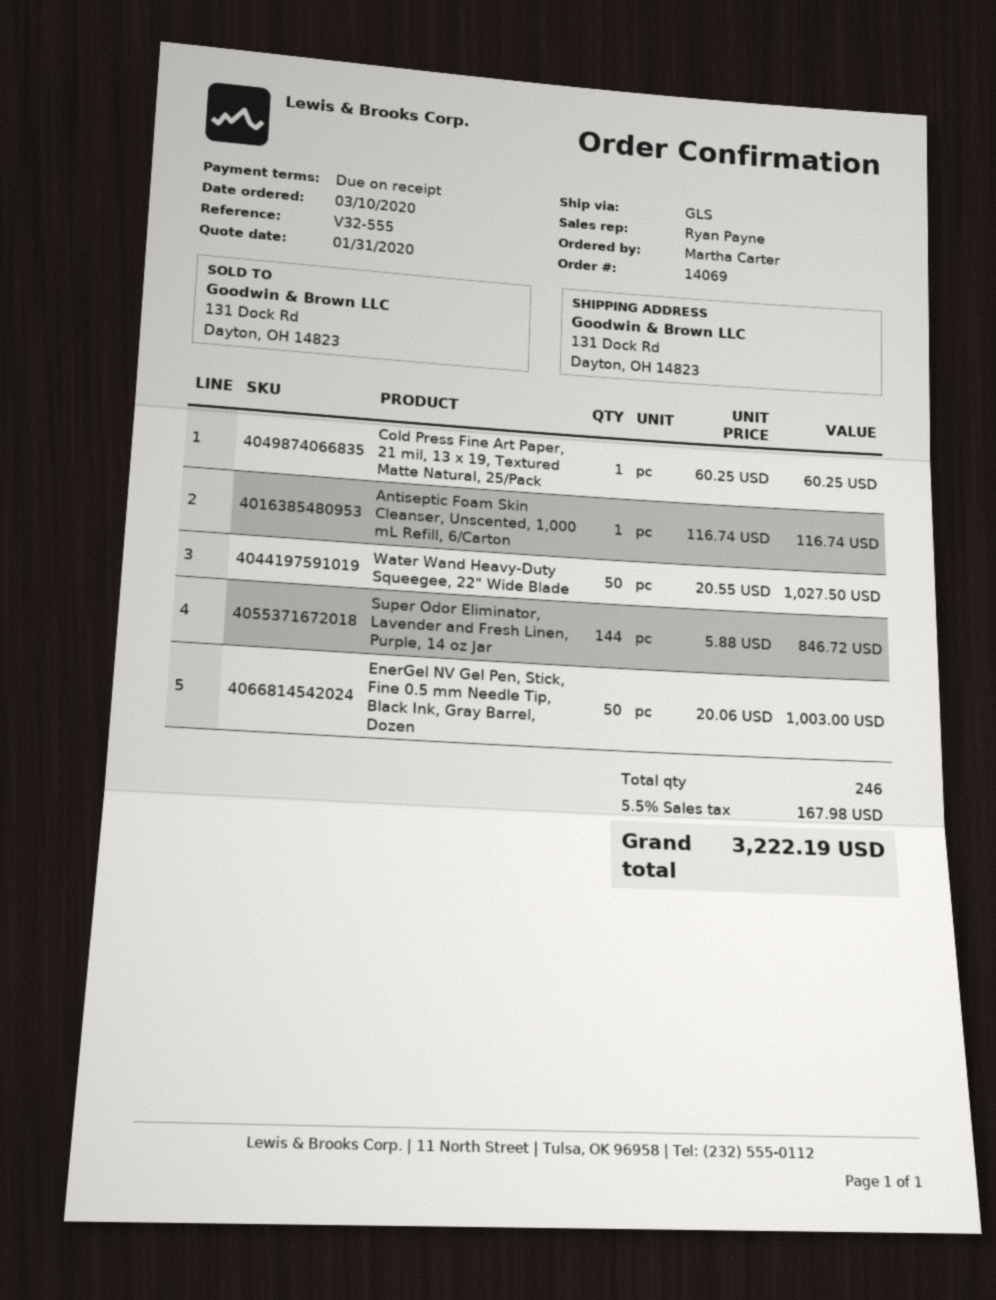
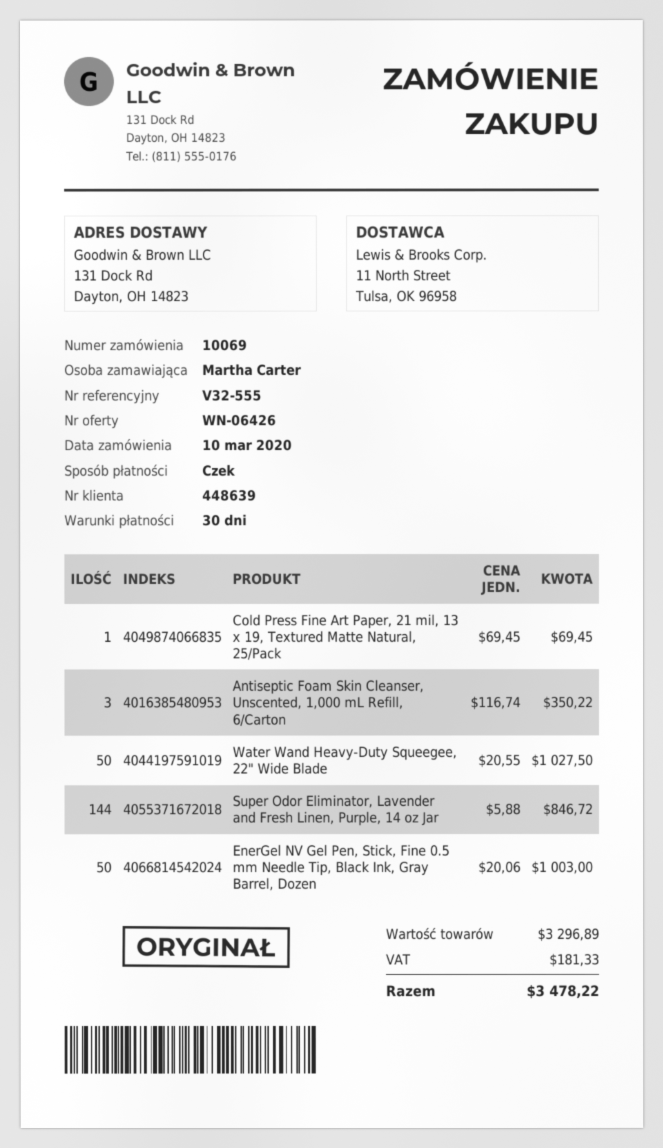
order number: 14069 -> 10069
payment terms: on receipt -> 30 days
Cold Press Fine Art Paper, 21 mil, 13 x 19, Textured Matte Natural, 25/Pack: 1 x 60.25 = 60.25 -> 1 x 69.45 = 69.45
Antiseptic Foam Skin Cleanser, Unscented, 1,000 mL Refill, 6/Carton: 1 x 116.74 = 116.74 -> 3 x 116.74 = 350.22
tax: 167.98 -> 181.33
total: 3222.19 -> 3478.22

